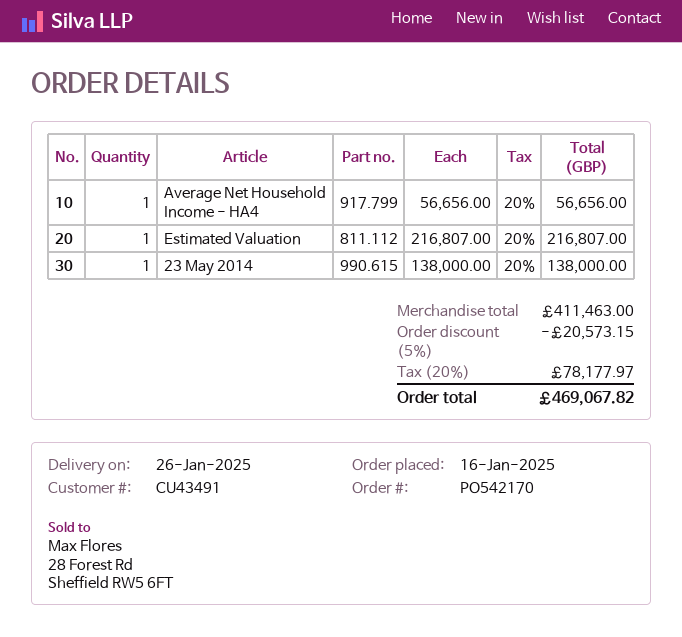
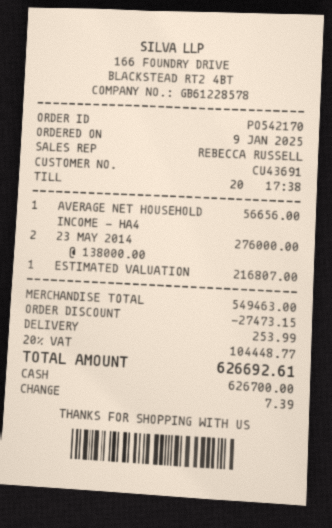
order date: 2025-01-16 -> 2025-01-09
customer number: CU43491 -> CU43691
23 May 2014: 1 x 138000.00 = 138000.00 -> 2 x 138000.00 = 276000.00
subtotal: 411463.00 -> 549463.00
discount: 20573.15 -> 27473.15
shipping: none -> 253.99
tax: 20% = 78177.97 -> 20% = 104448.77
total: 469067.82 -> 626692.61

